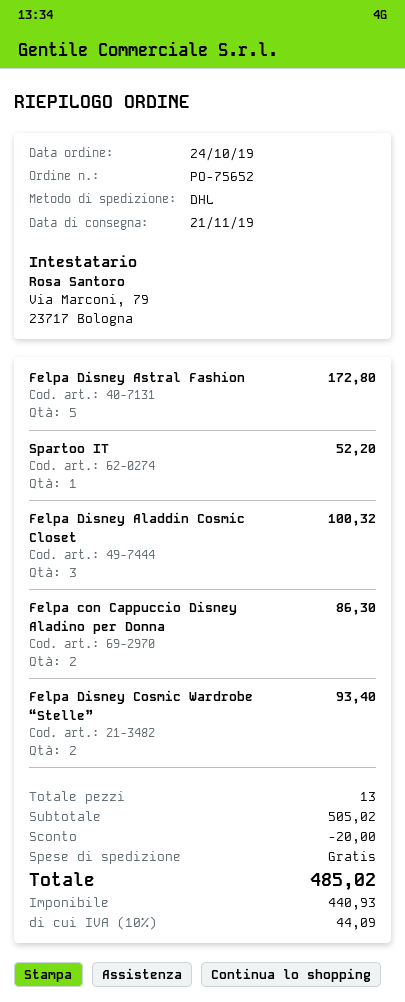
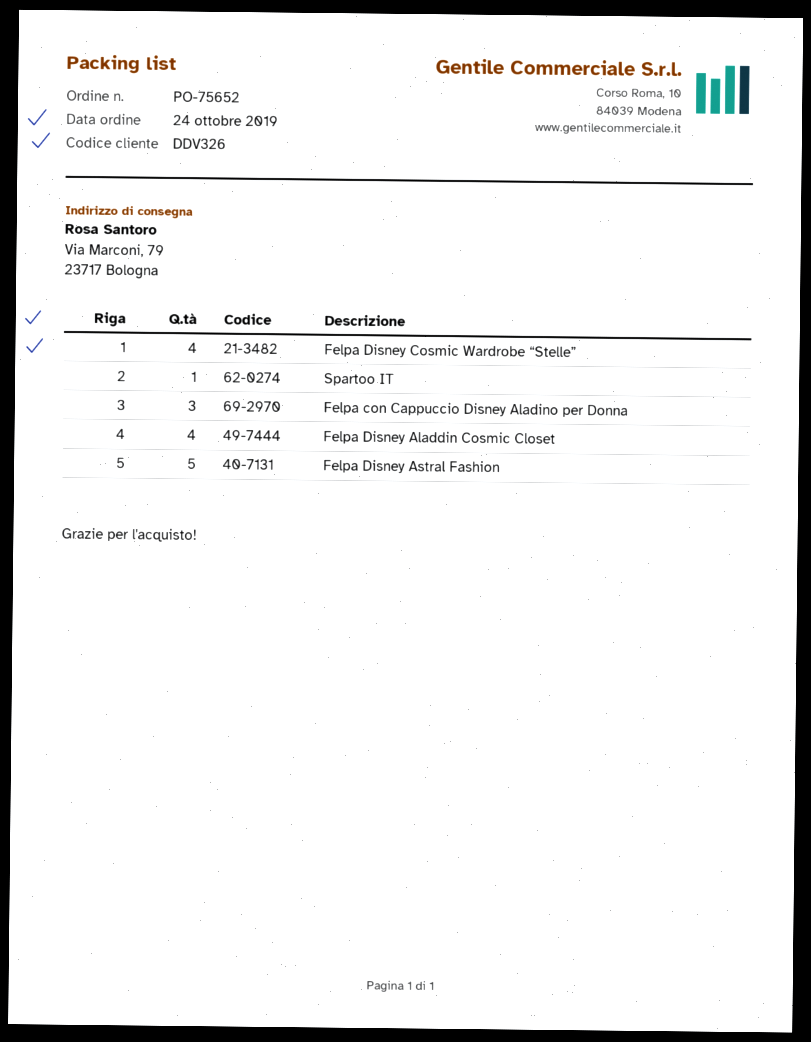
Felpa Disney Aladdin Cosmic Closet: 3 -> 4
Felpa con Cappuccio Disney Aladino per Donna: 2 -> 3
Felpa Disney Cosmic Wardrobe “Stelle”: 2 -> 4

